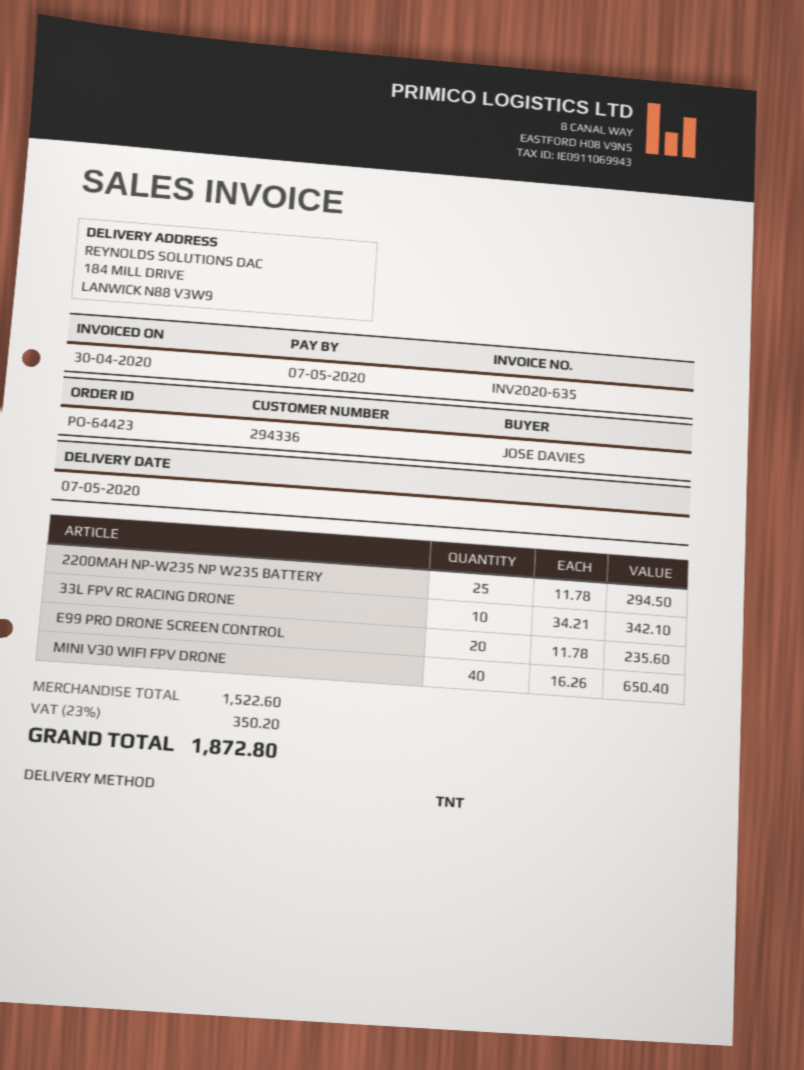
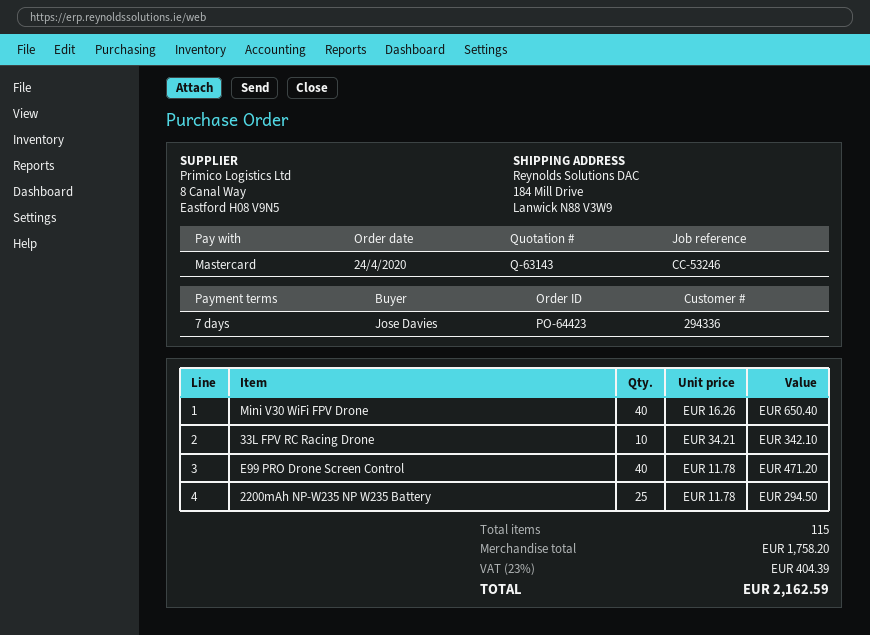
E99 PRO DRONE SCREEN CONTROL: 20 x 11.78 = 235.60 -> 40 x 11.78 = 471.20
subtotal: 1522.60 -> 1758.20
tax: 23% = 350.20 -> 23% = 404.39
total: 1872.80 -> 2162.59

